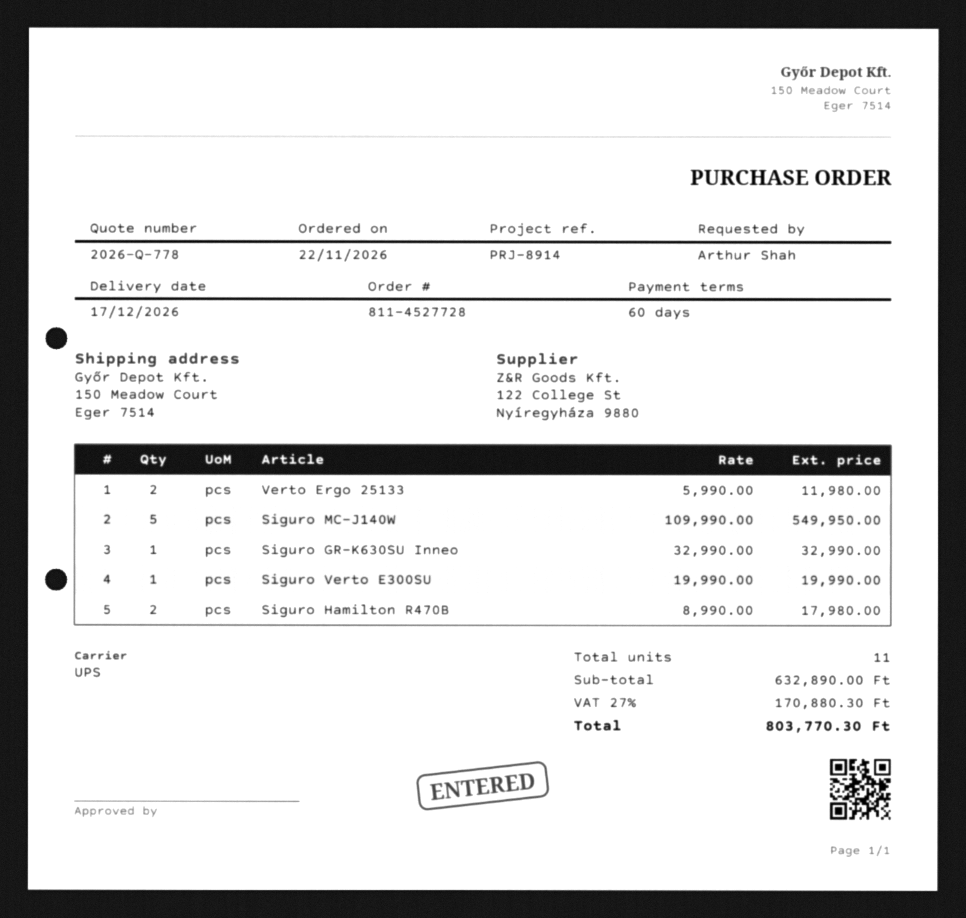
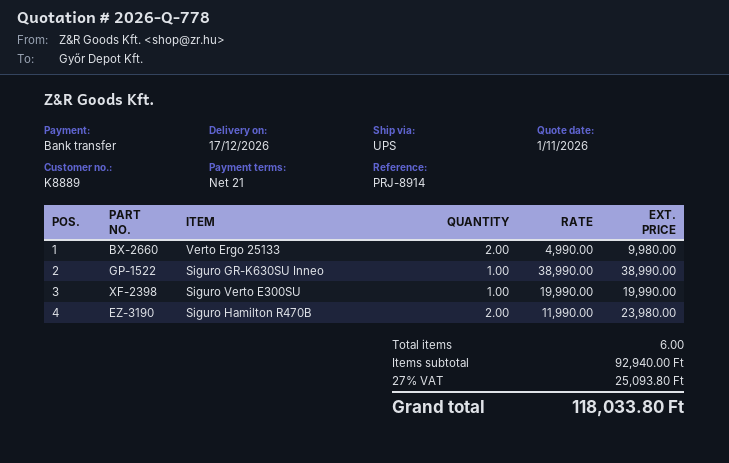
payment terms: 60 days -> 21 days
Verto Ergo 25133: 2 x 5990.00 = 11980.00 -> 2 x 4990.00 = 9980.00
Siguro MC-J140W: 5 x 109990.00 = 549950.00 -> none
Siguro GR-K630SU Inneo: 1 x 32990.00 = 32990.00 -> 1 x 38990.00 = 38990.00
Siguro Hamilton R470B: 2 x 8990.00 = 17980.00 -> 2 x 11990.00 = 23980.00
total quantity: 11 -> 6
subtotal: 632890.00 -> 92940.00
tax: 27% = 170880.30 -> 27% = 25093.80
total: 803770.30 -> 118033.80

